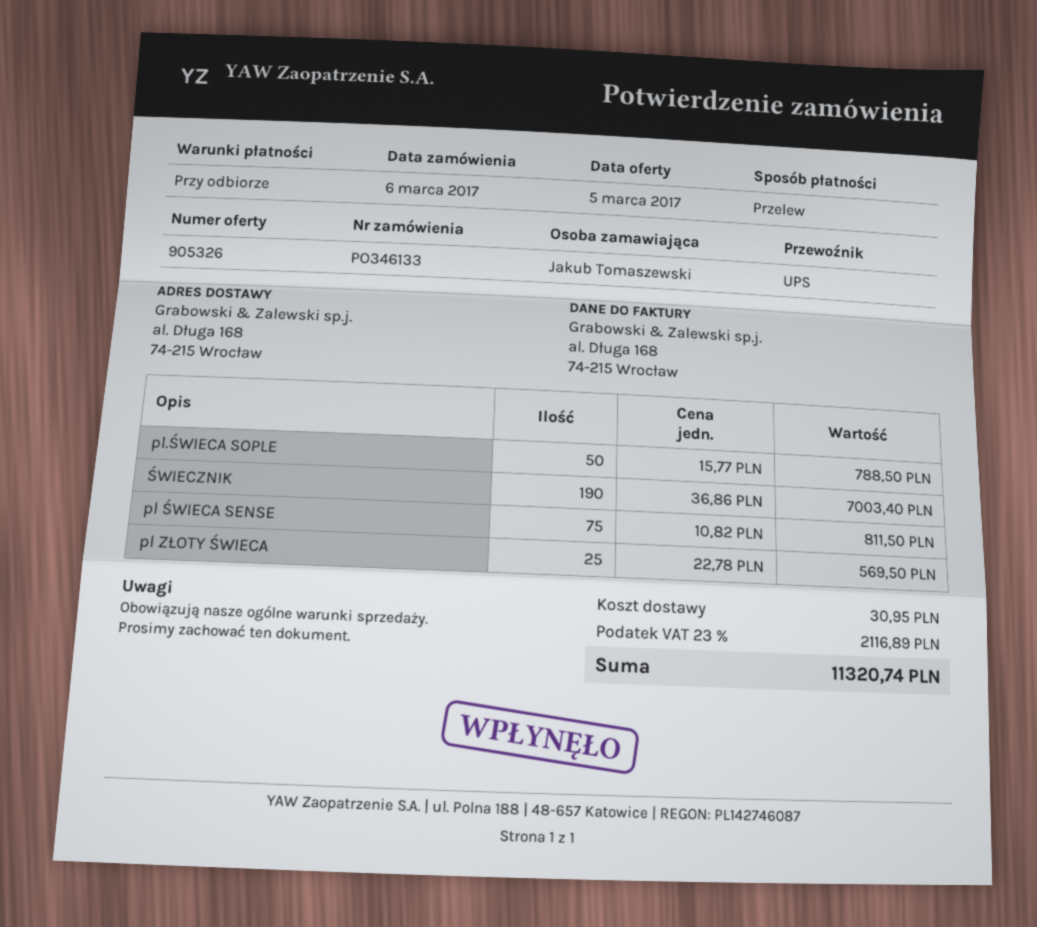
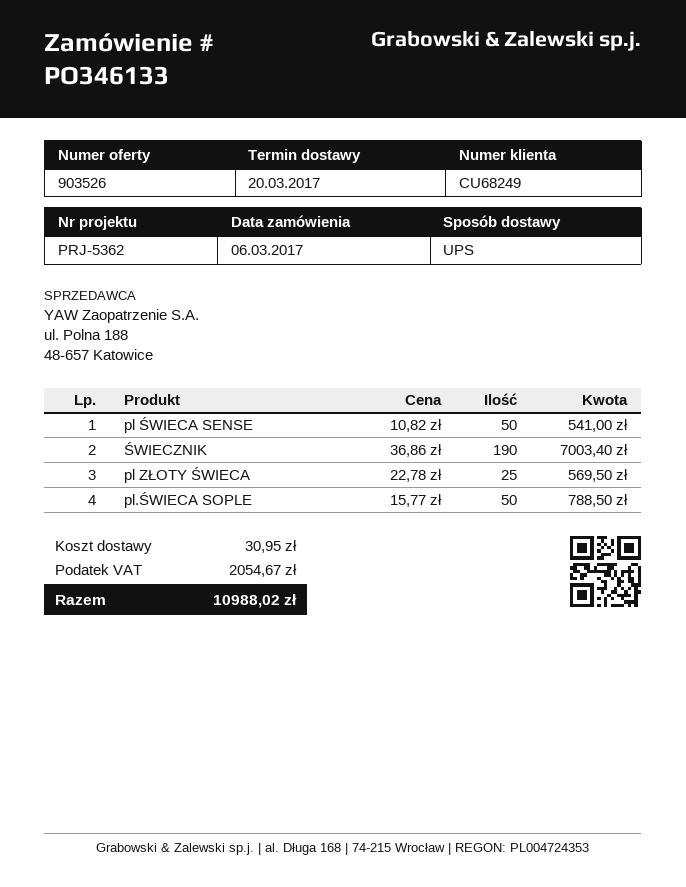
quote number: 905326 -> 903526
pl ŚWIECA SENSE: 75 x 10.82 = 811.50 -> 50 x 10.82 = 541.00
tax: 2116.89 -> 2054.67
total: 11320.74 -> 10988.02

